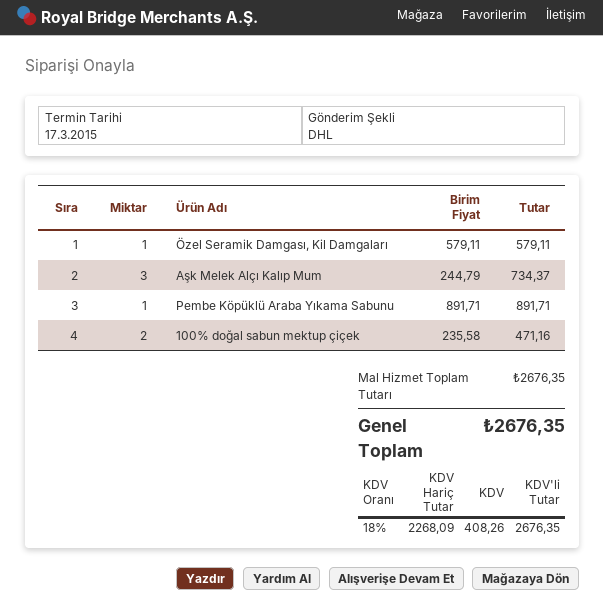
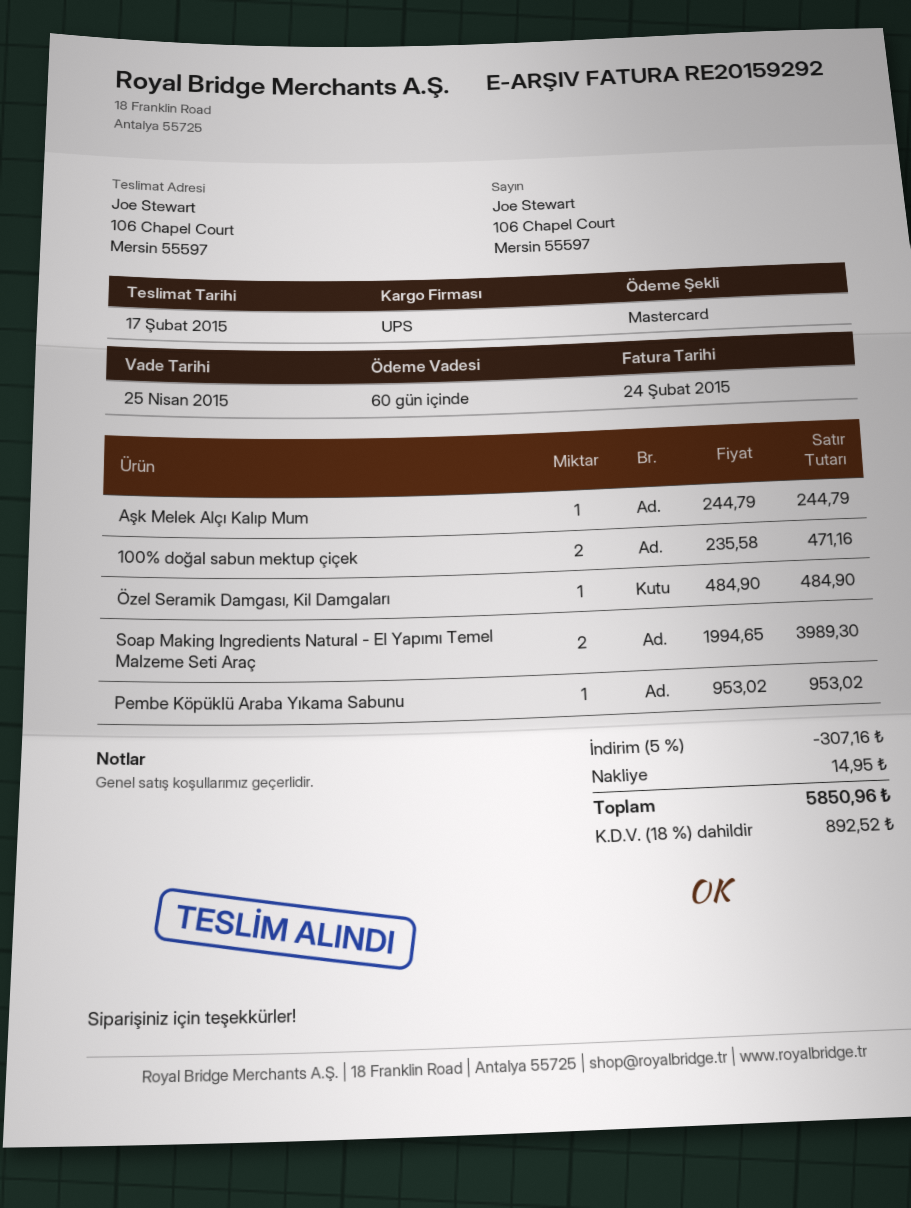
delivery date: 2015-03-17 -> 2015-02-17
shipping method: DHL -> UPS
Özel Seramik Damgası, Kil Damgaları: 1 x 579.11 = 579.11 -> 1 x 484.90 = 484.90
Aşk Melek Alçı Kalıp Mum: 3 x 244.79 = 734.37 -> 1 x 244.79 = 244.79
Pembe Köpüklü Araba Yıkama Sabunu: 1 x 891.71 = 891.71 -> 1 x 953.02 = 953.02
Soap Making Ingredients Natural - El Yapımı Temel Malzeme Seti Araç: none -> 2 x 1994.65 = 3989.30
discount: none -> 5% = 307.16
shipping: none -> 14.95
tax: 18% = 408.26 -> 18% = 892.52
total: 2676.35 -> 5850.96

